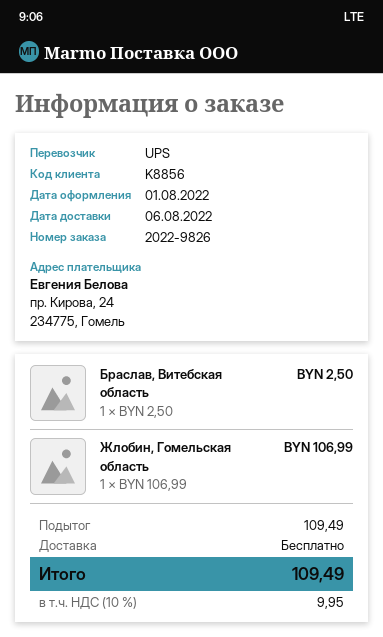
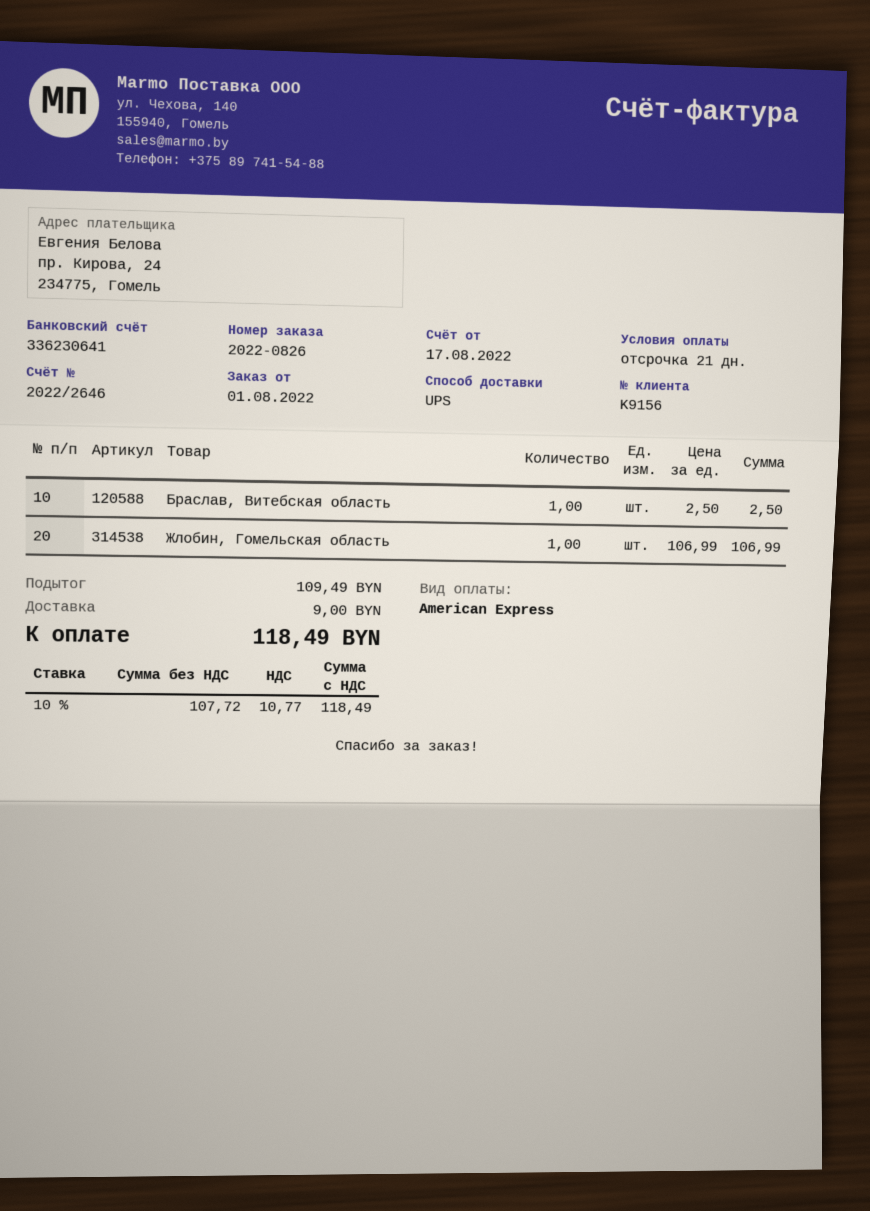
order number: 2022-9826 -> 2022-0826
customer number: K8856 -> K9156
shipping: 0.00 -> 9.00
tax: 10% = 9.95 -> 10% = 10.77
total: 109.49 -> 118.49

